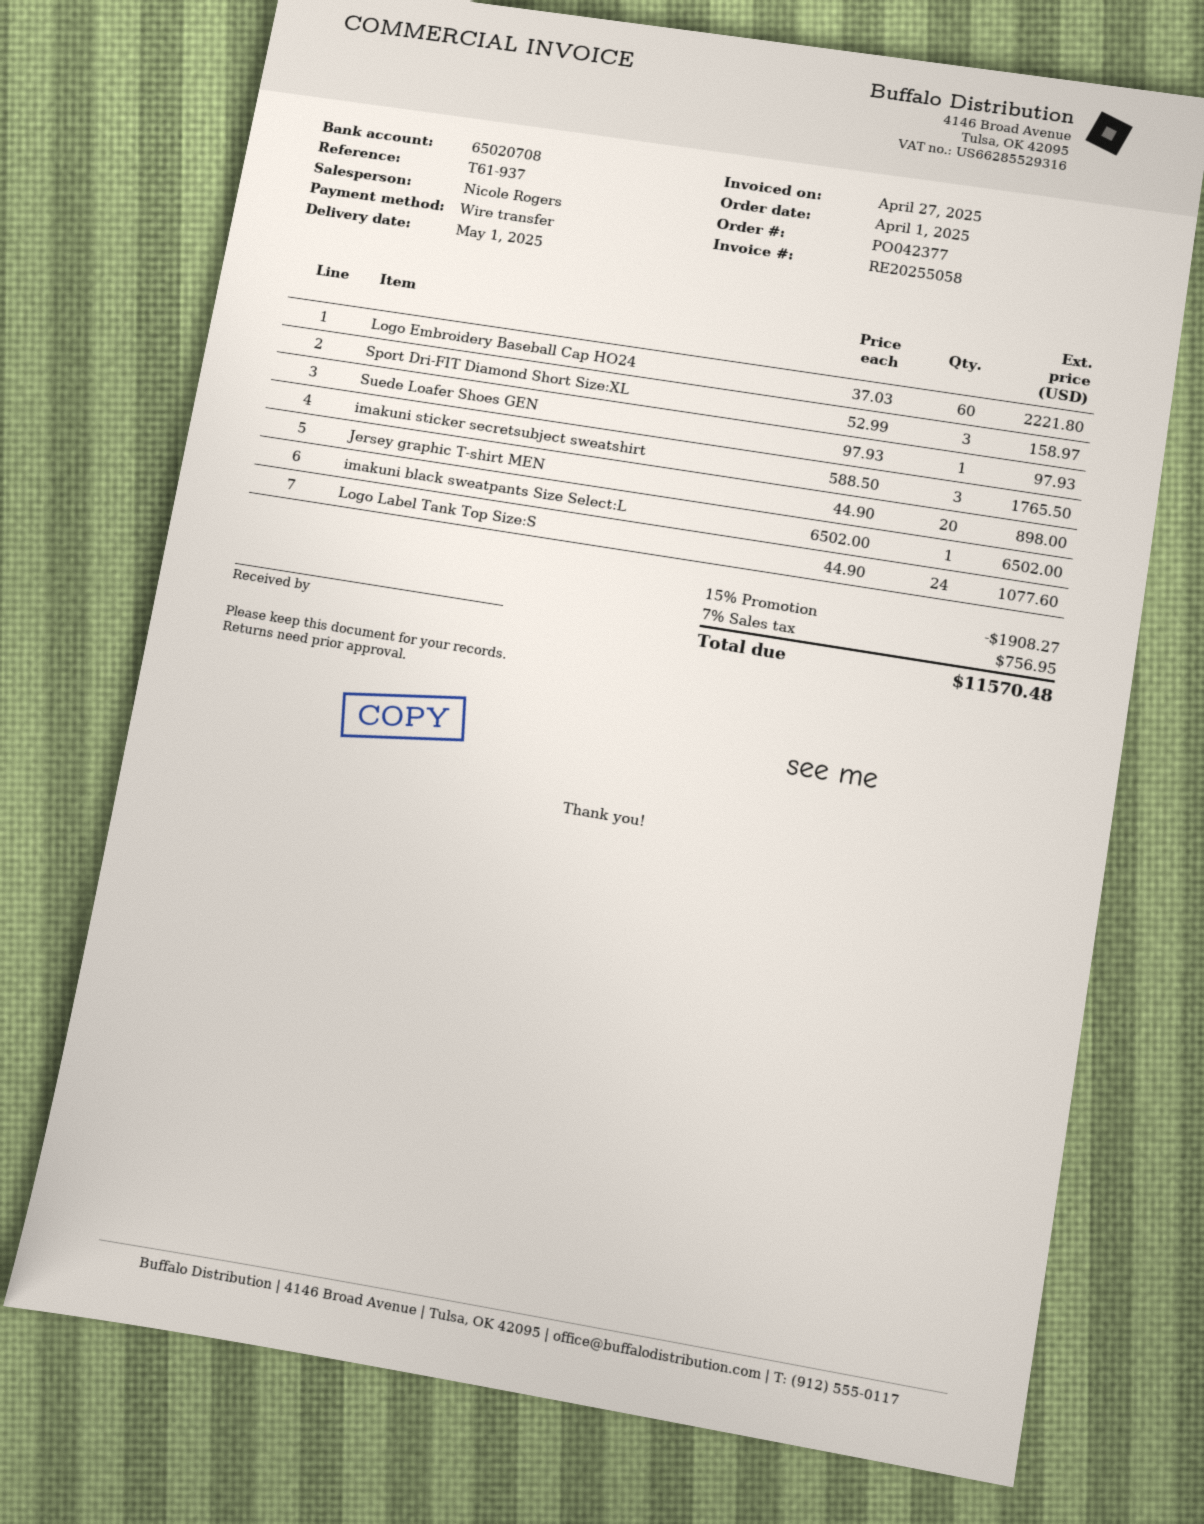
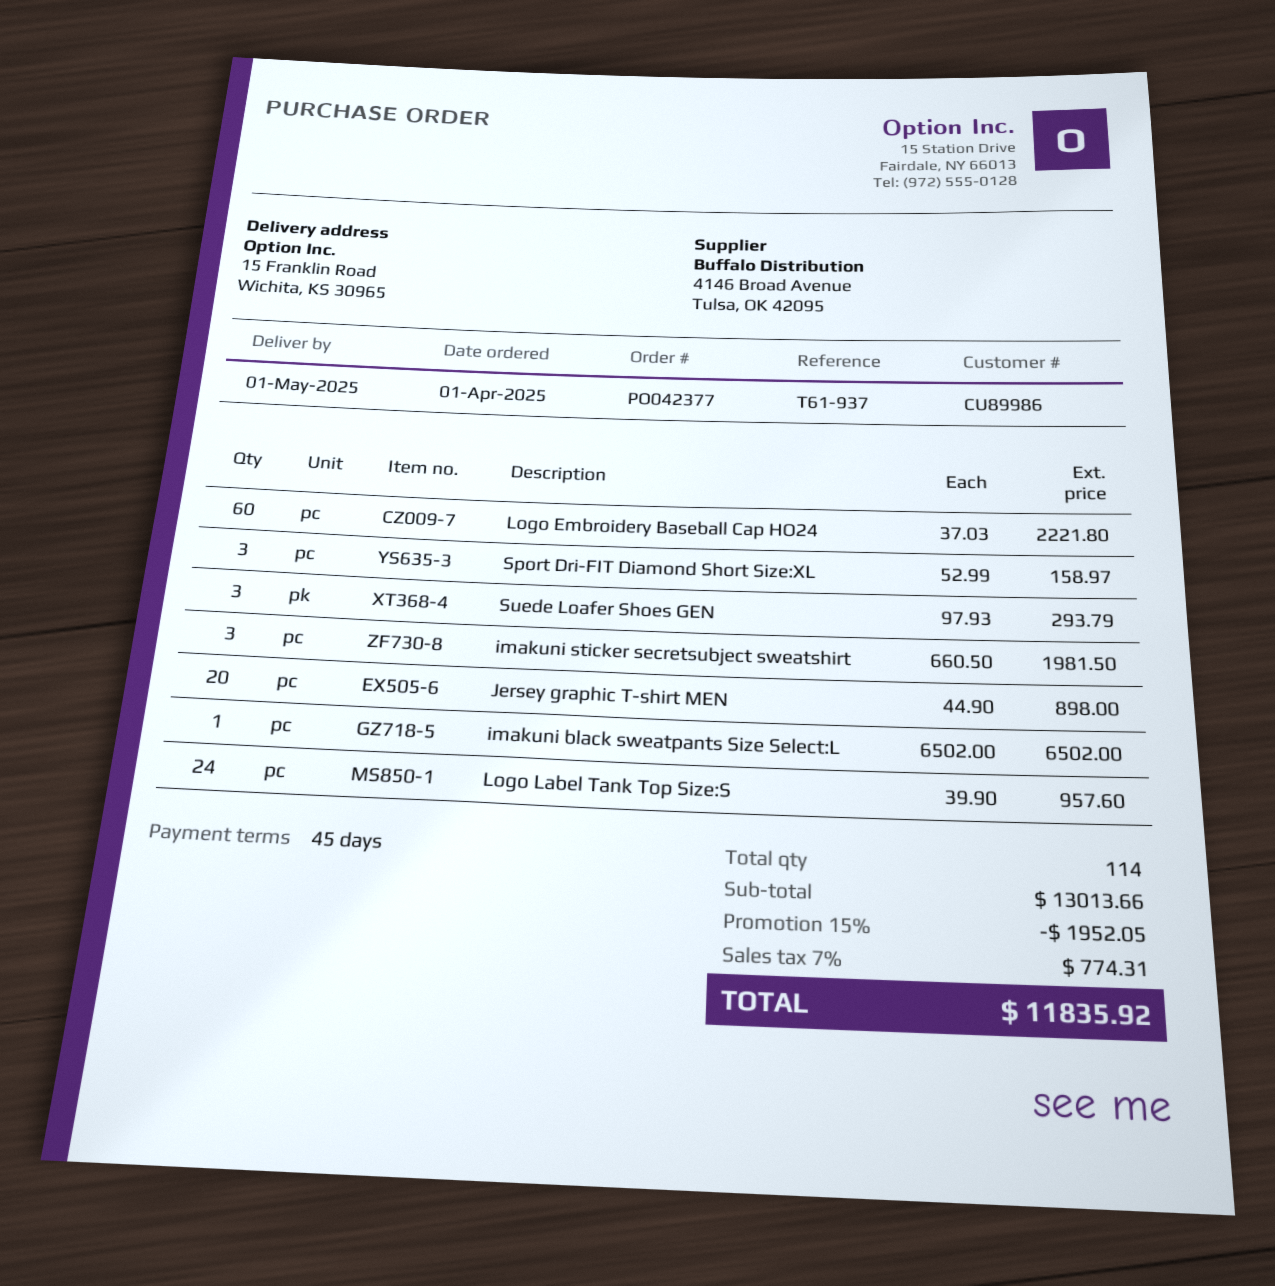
Suede Loafer Shoes GEN: 1 x 97.93 = 97.93 -> 3 x 97.93 = 293.79
imakuni sticker secretsubject sweatshirt: 3 x 588.50 = 1765.50 -> 3 x 660.50 = 1981.50
Logo Label Tank Top Size:S: 24 x 44.90 = 1077.60 -> 24 x 39.90 = 957.60
discount: 15% = 1908.27 -> 15% = 1952.05
tax: 7% = 756.95 -> 7% = 774.31
total: 11570.48 -> 11835.92

